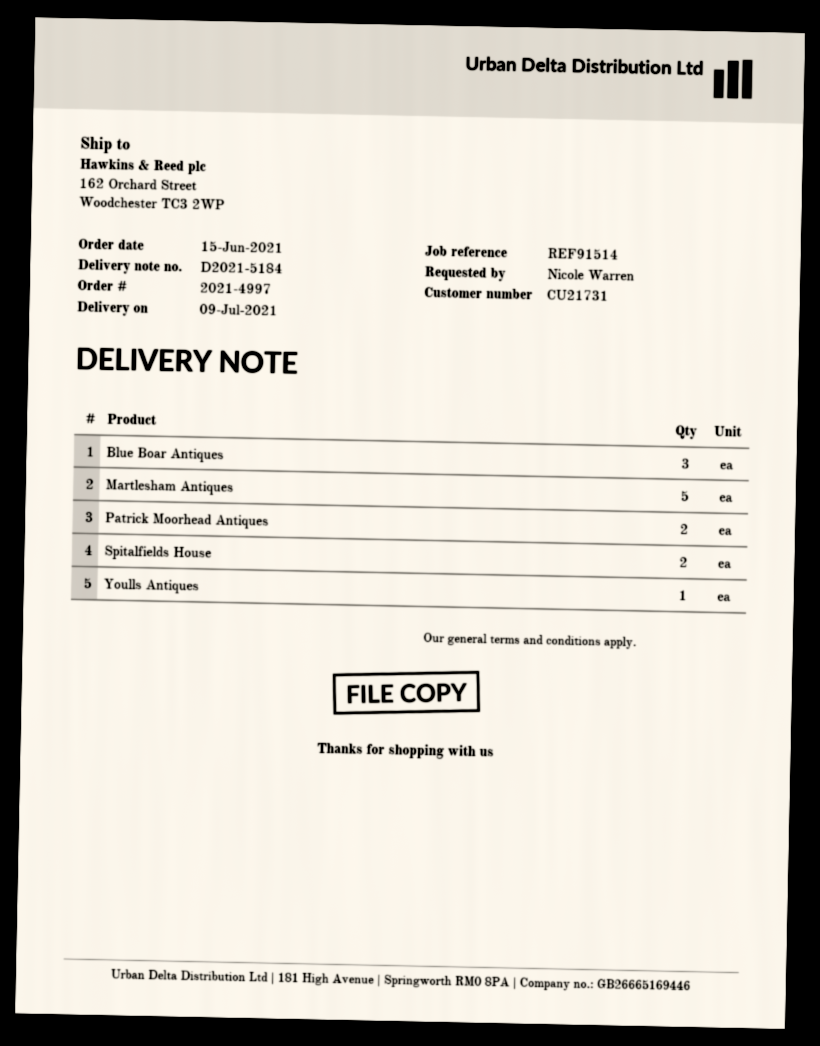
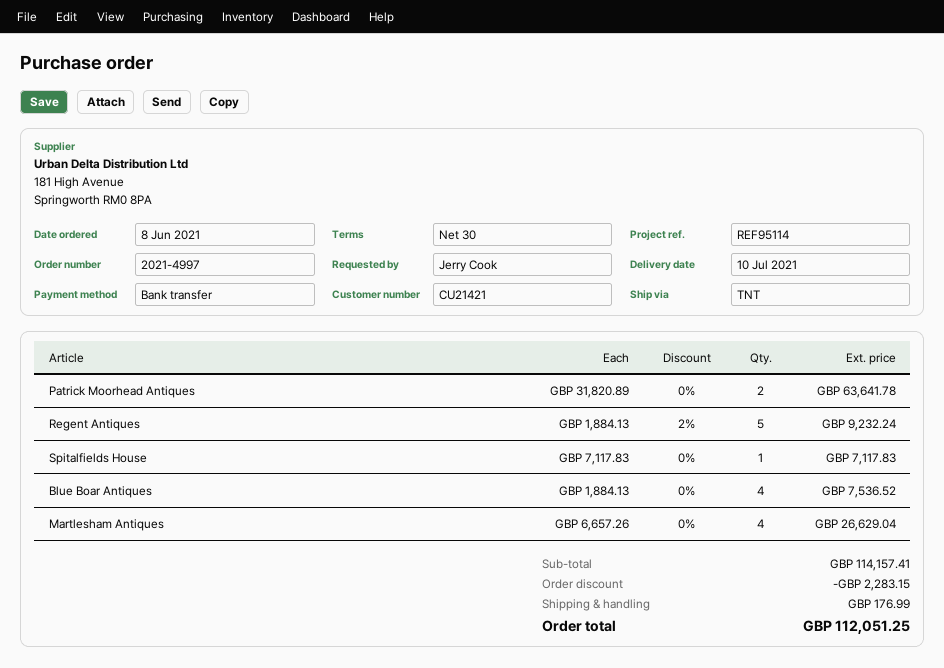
order date: 2021-06-15 -> 2021-06-08
delivery date: 2021-07-09 -> 2021-07-10
customer number: CU21731 -> CU21421
reference: REF91514 -> REF95114
ordered by: Nicole Warren -> Jerry Cook
Blue Boar Antiques: 3 -> 4
Martlesham Antiques: 5 -> 4
Spitalfields House: 2 -> 1
Youlls Antiques: 1 -> none
Regent Antiques: none -> 5

